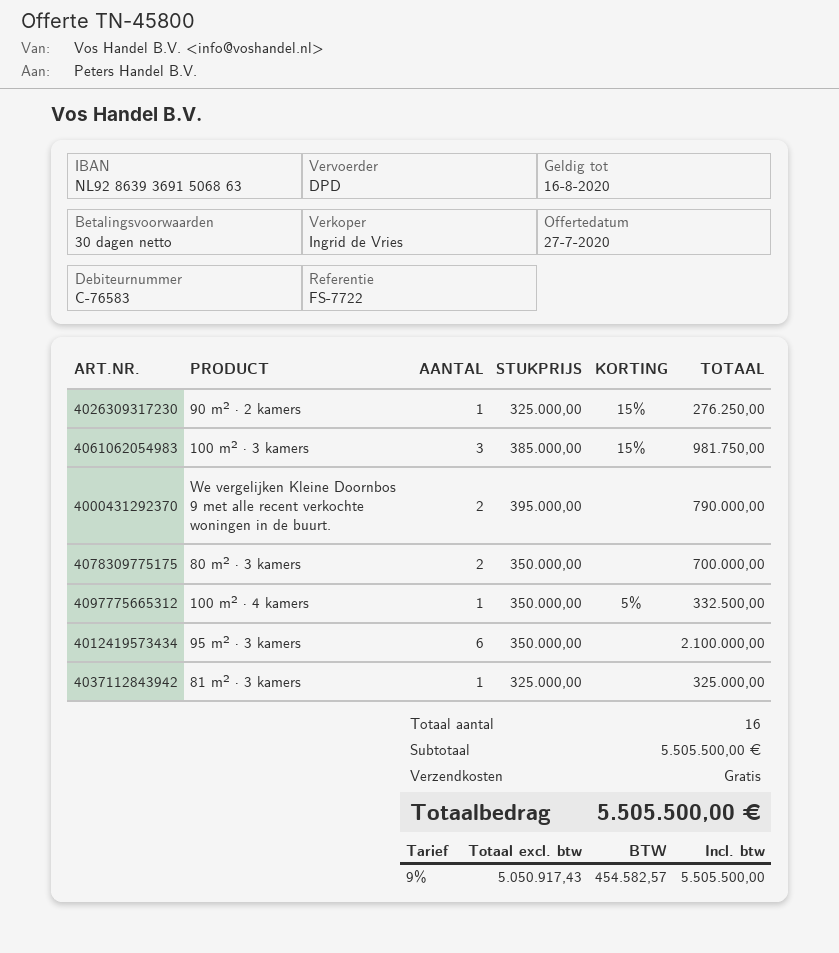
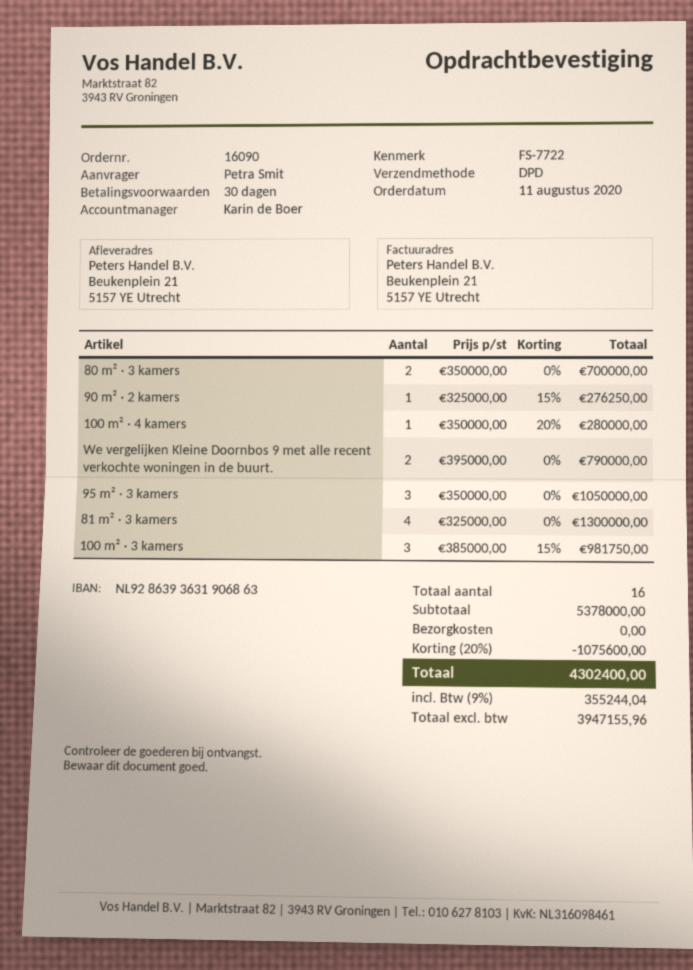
sales rep: Ingrid de Vries -> Karin de Boer
bank account: NL9286393691506863 -> NL9286393631906863
100 m² · 4 kamers: 1 x 350000.00 - 5% = 332500.00 -> 1 x 350000.00 - 20% = 280000.00
95 m² · 3 kamers: 6 x 350000.00 = 2100000.00 -> 3 x 350000.00 = 1050000.00
81 m² · 3 kamers: 1 x 325000.00 = 325000.00 -> 4 x 325000.00 = 1300000.00
subtotal: 5505500.00 -> 5378000.00
discount: none -> 20% = 1075600.00
net: 5050917.43 -> 3947155.96
tax: 9% = 454582.57 -> 9% = 355244.04
total: 5505500.00 -> 4302400.00

